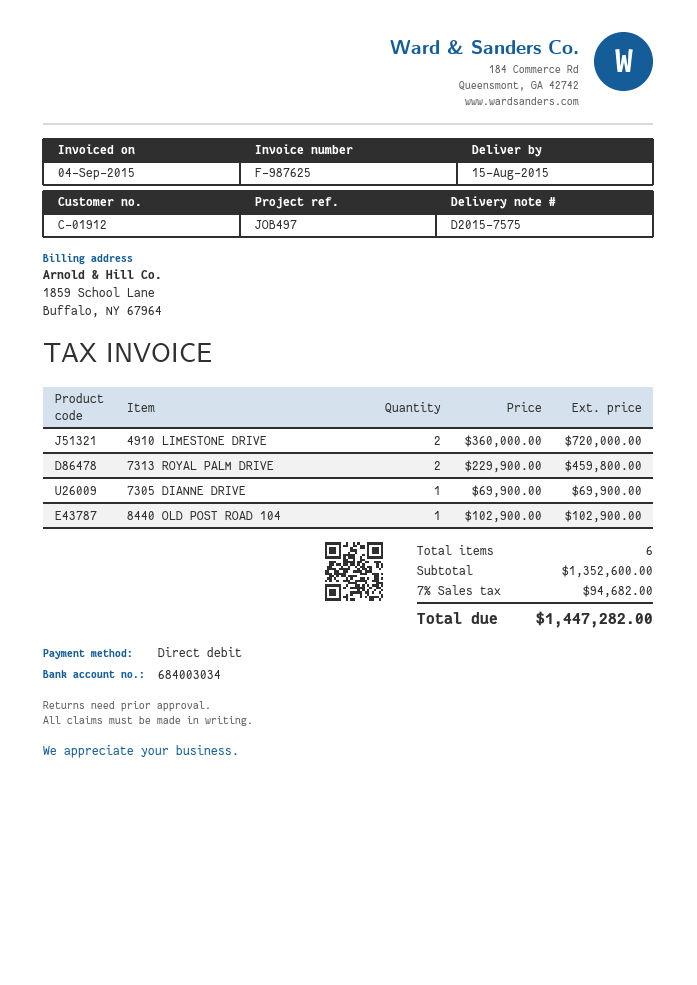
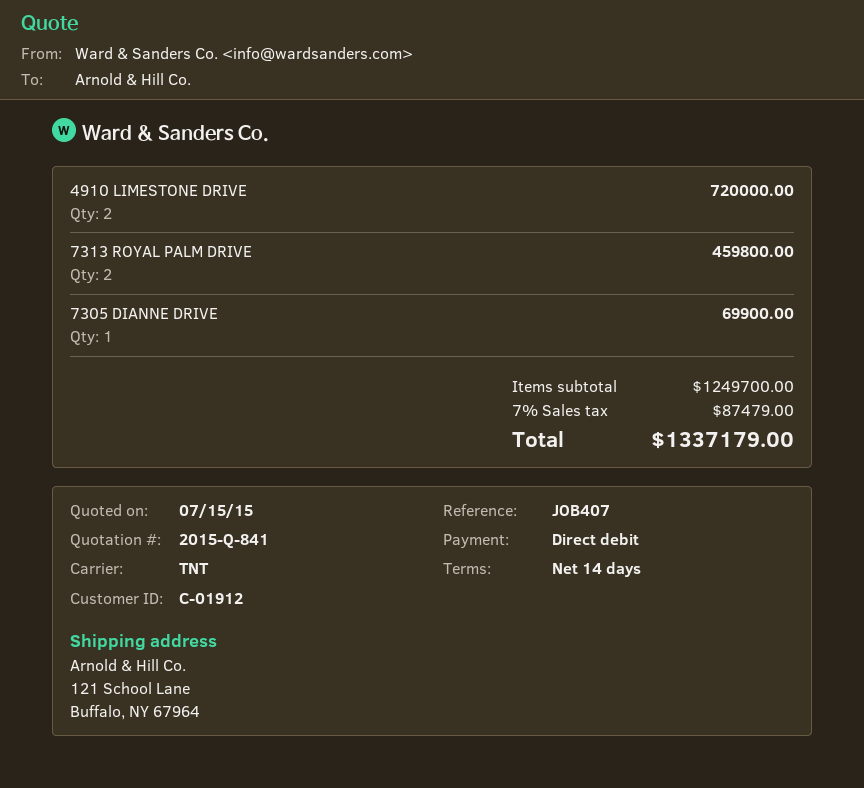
reference: JOB497 -> JOB407
8440 OLD POST ROAD 104: 1 for 102900.00 -> none
subtotal: 1352600.00 -> 1249700.00
tax: 7% = 94682.00 -> 7% = 87479.00
total: 1447282.00 -> 1337179.00

